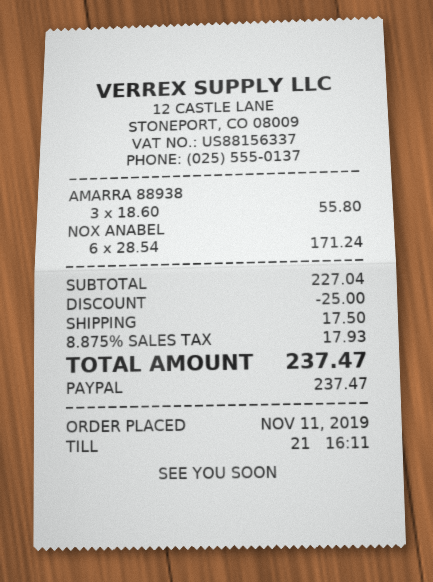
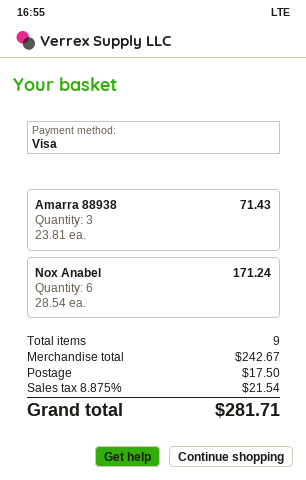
payment method: PayPal -> Visa
AMARRA 88938: 3 x 18.60 = 55.80 -> 3 x 23.81 = 71.43
subtotal: 227.04 -> 242.67
discount: 25.00 -> none
tax: 8.875% = 17.93 -> 8.875% = 21.54
total: 237.47 -> 281.71

